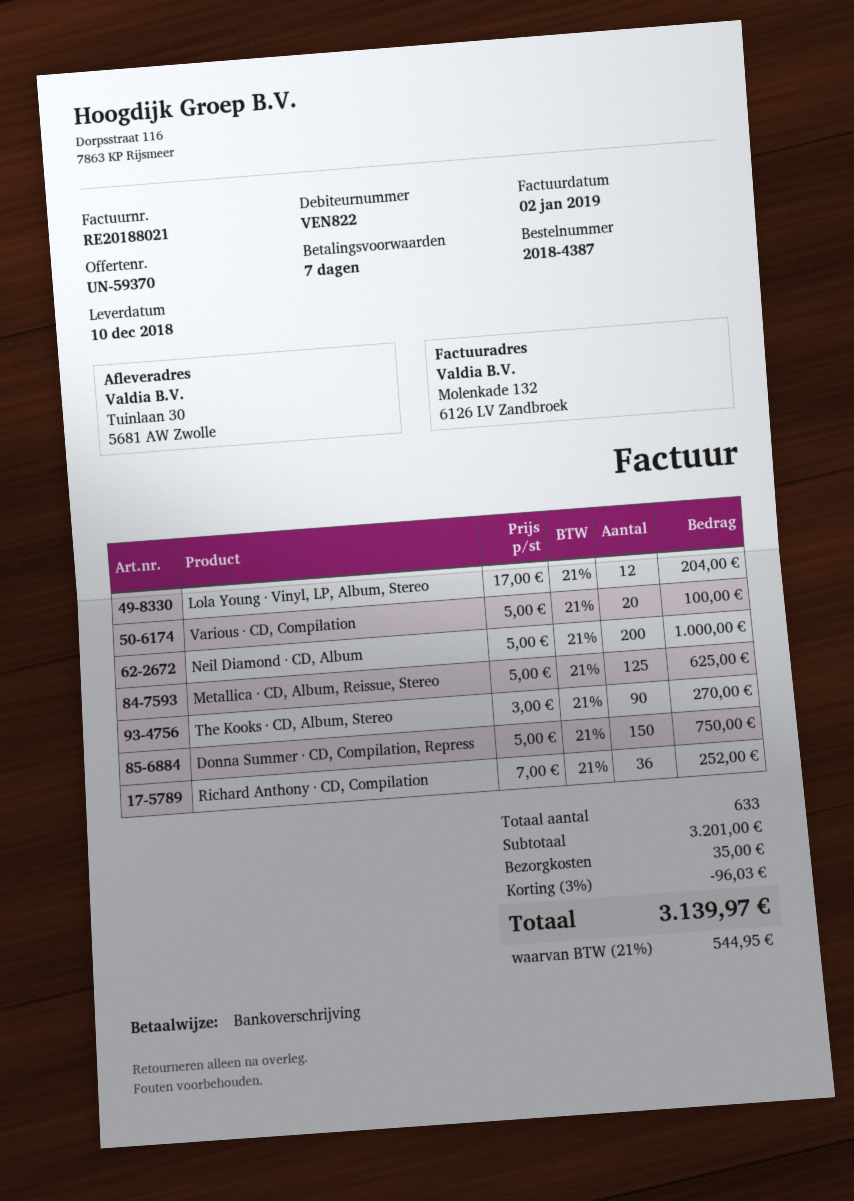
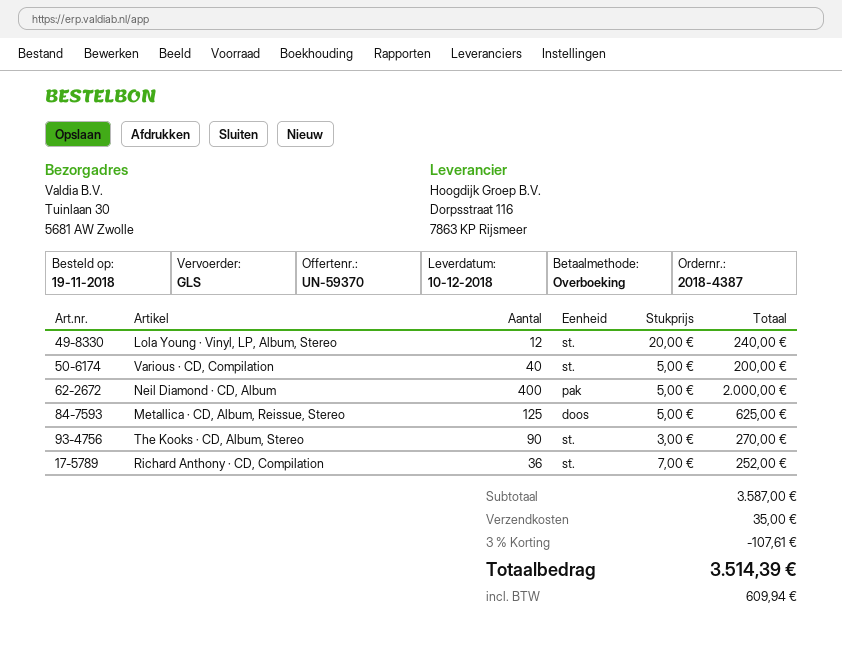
Lola Young · Vinyl, LP, Album, Stereo: 12 x 17.00 = 204.00 -> 12 x 20.00 = 240.00
Various · CD, Compilation: 20 x 5.00 = 100.00 -> 40 x 5.00 = 200.00
Neil Diamond · CD, Album: 200 x 5.00 = 1000.00 -> 400 x 5.00 = 2000.00
Donna Summer · CD, Compilation, Repress: 150 x 5.00 = 750.00 -> none
subtotal: 3201.00 -> 3587.00
discount: 3% = 96.03 -> 3% = 107.61
tax: 544.95 -> 609.94
total: 3139.97 -> 3514.39

